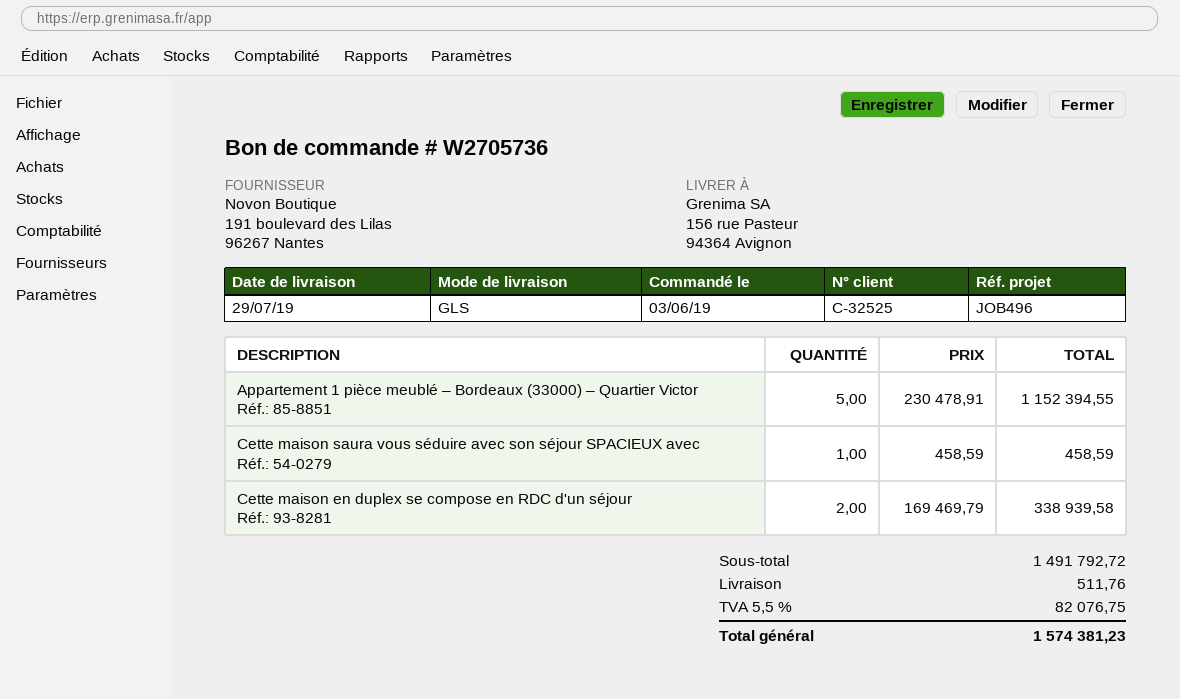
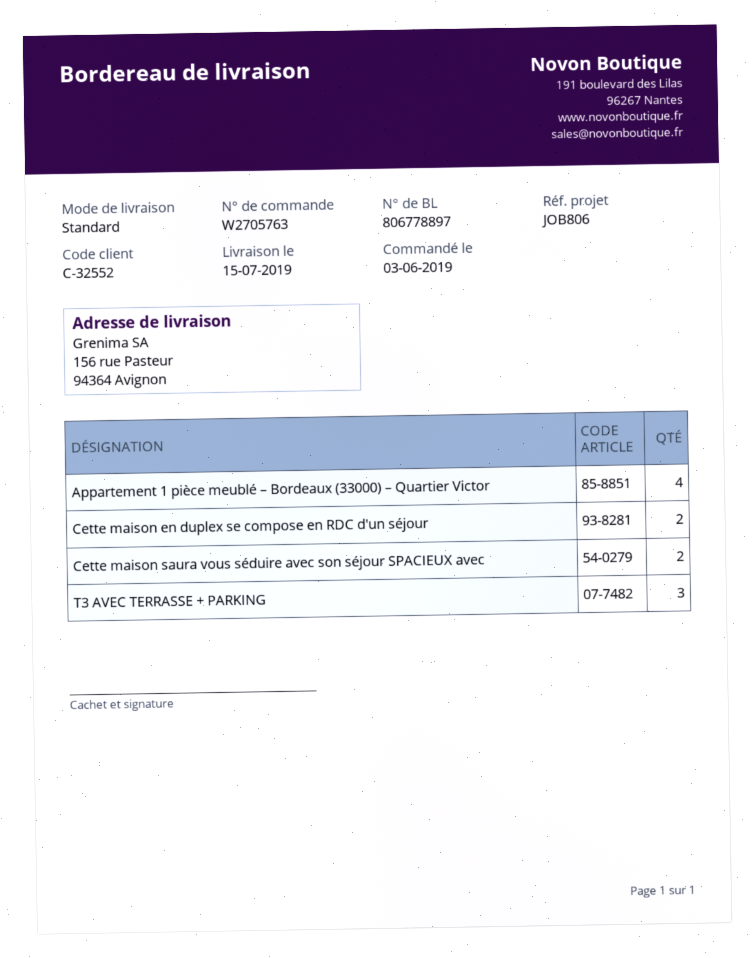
order number: W2705736 -> W2705763
delivery date: 2019-07-29 -> 2019-07-15
customer number: C-32525 -> C-32552
reference: JOB496 -> JOB806
shipping method: GLS -> standard
Appartement 1 pièce meublé – Bordeaux (33000) – Quartier Victor: 5 -> 4
Cette maison saura vous séduire avec son séjour SPACIEUX avec: 1 -> 2
T3 AVEC TERRASSE + PARKING: none -> 3

